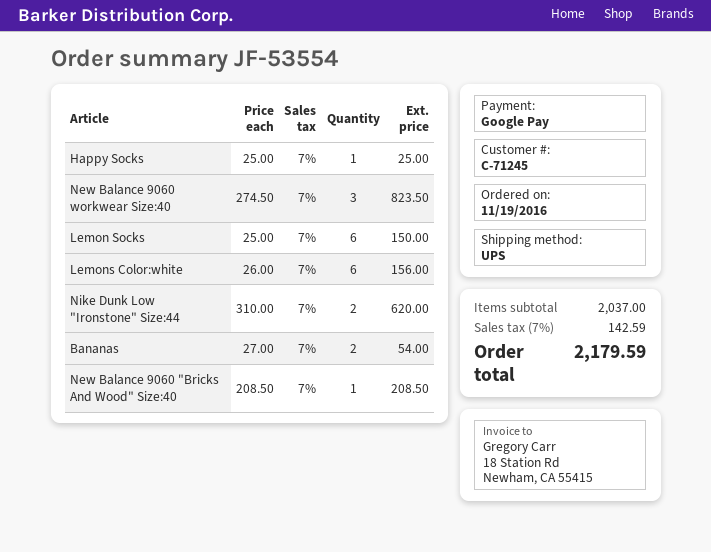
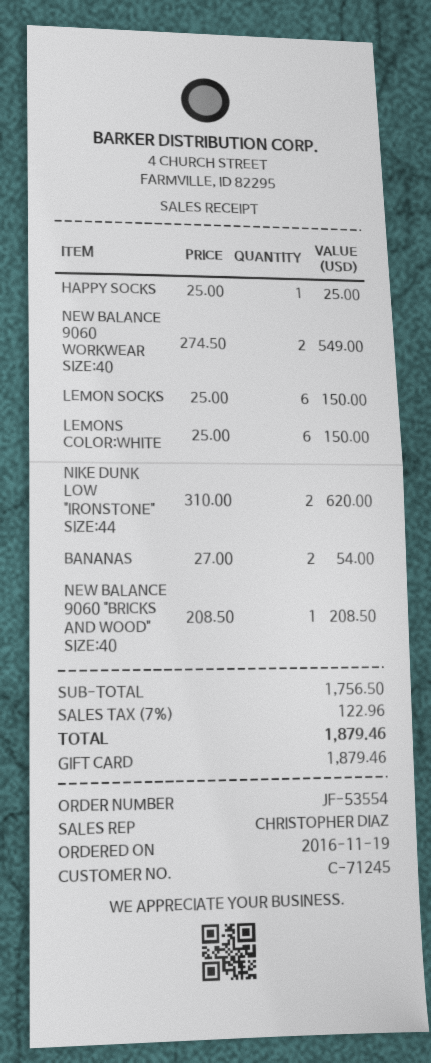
payment method: Google Pay -> gift card
New Balance 9060 workwear Size:40: 3 x 274.50 = 823.50 -> 2 x 274.50 = 549.00
Lemons Color:white: 6 x 26.00 = 156.00 -> 6 x 25.00 = 150.00
subtotal: 2037.00 -> 1756.50
tax: 7% = 142.59 -> 7% = 122.96
total: 2179.59 -> 1879.46

